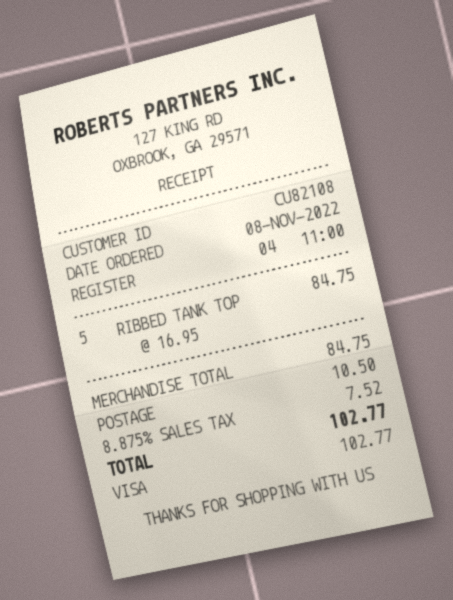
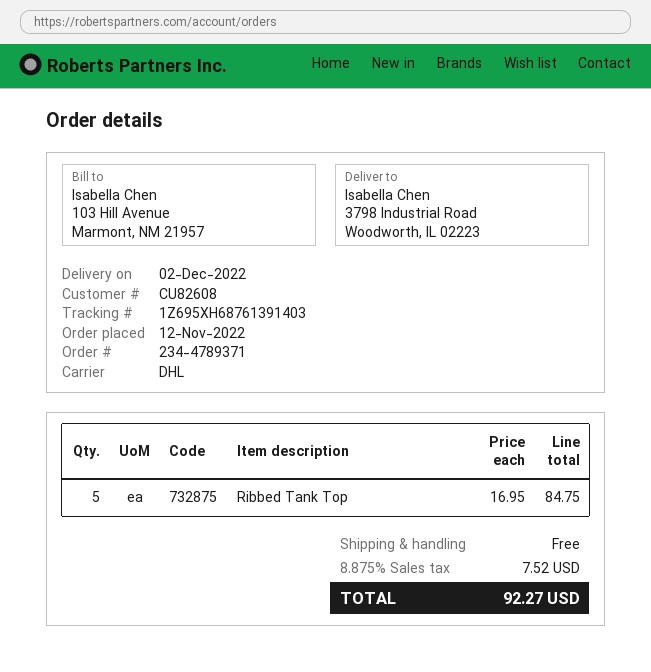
order date: 2022-11-08 -> 2022-11-12
customer number: CU82108 -> CU82608
shipping: 10.50 -> 0.00
total: 102.77 -> 92.27

